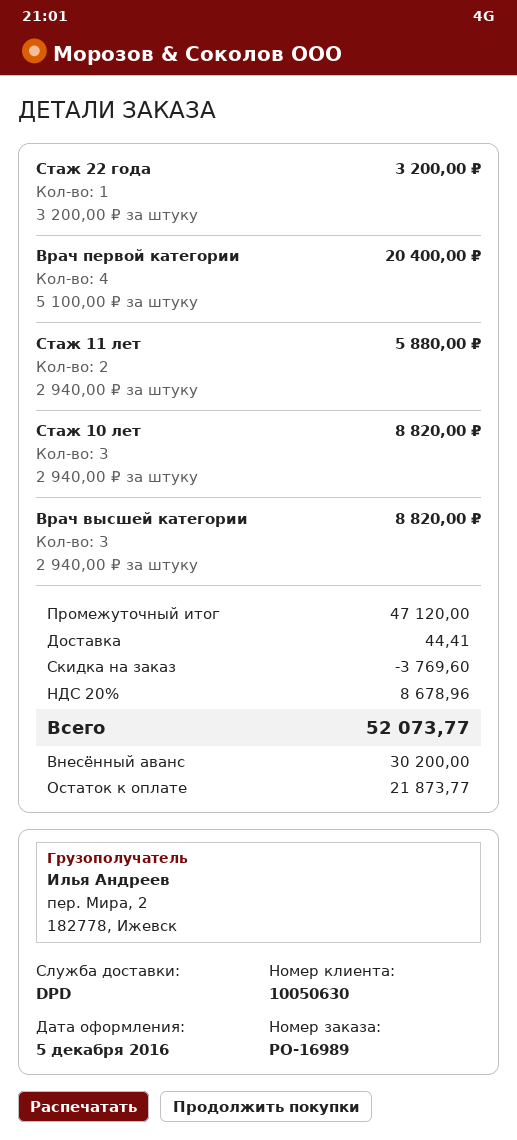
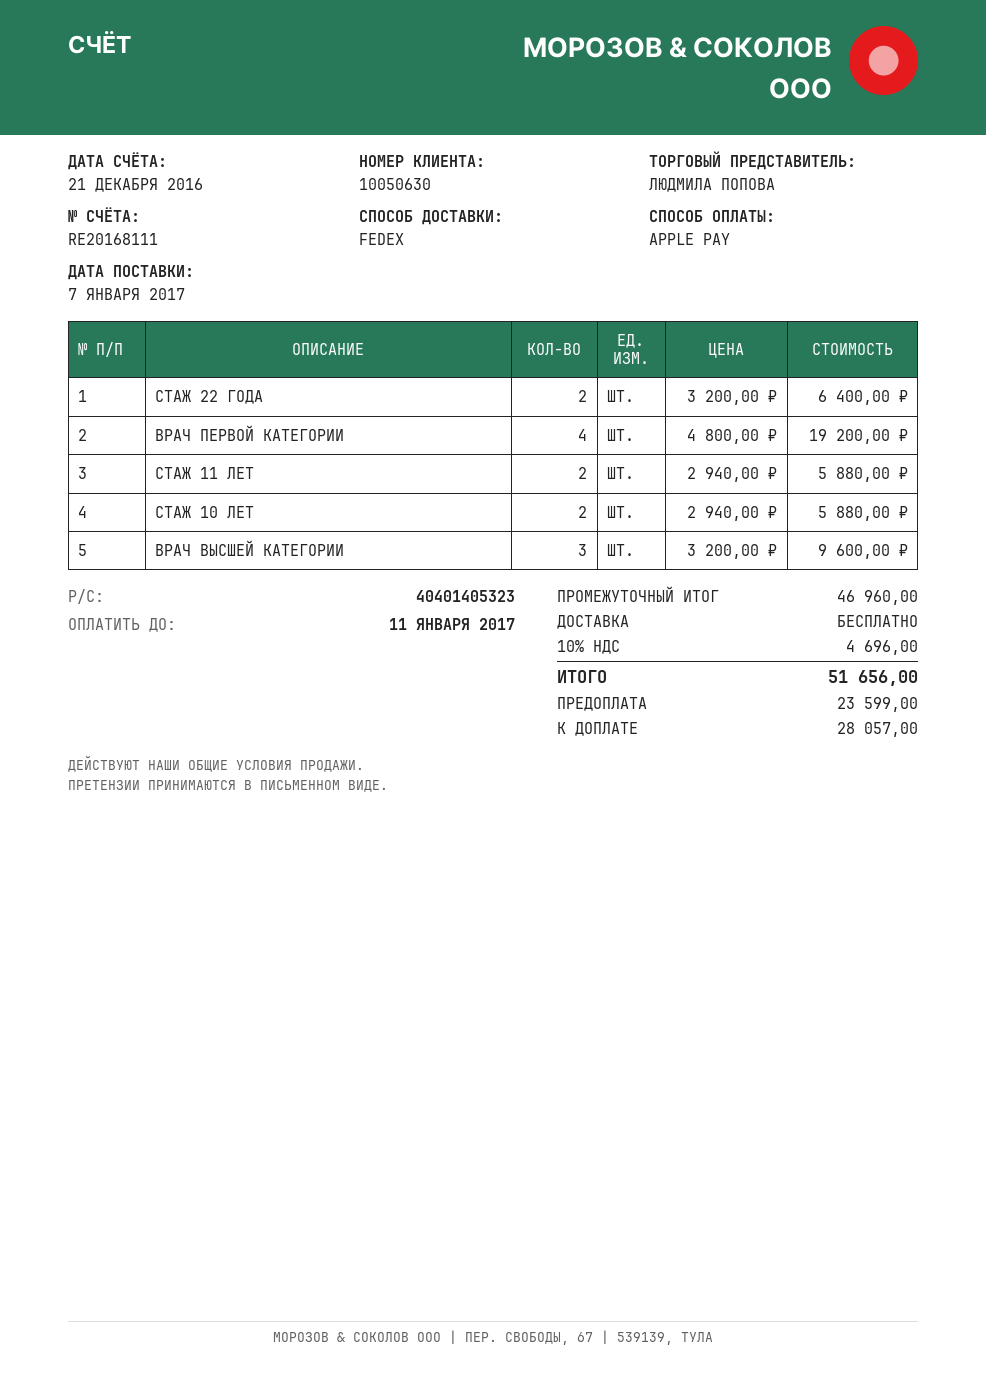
shipping method: DPD -> FedEx
Стаж 22 года: 1 x 3200.00 = 3200.00 -> 2 x 3200.00 = 6400.00
Врач первой категории: 4 x 5100.00 = 20400.00 -> 4 x 4800.00 = 19200.00
Стаж 10 лет: 3 x 2940.00 = 8820.00 -> 2 x 2940.00 = 5880.00
Врач высшей категории: 3 x 2940.00 = 8820.00 -> 3 x 3200.00 = 9600.00
subtotal: 47120.00 -> 46960.00
discount: 3769.60 -> none
shipping: 44.41 -> 0.00
tax: 20% = 8678.96 -> 10% = 4696.00
total: 52073.77 -> 51656.00
deposit: 30200.00 -> 23599.00
balance: 21873.77 -> 28057.00

